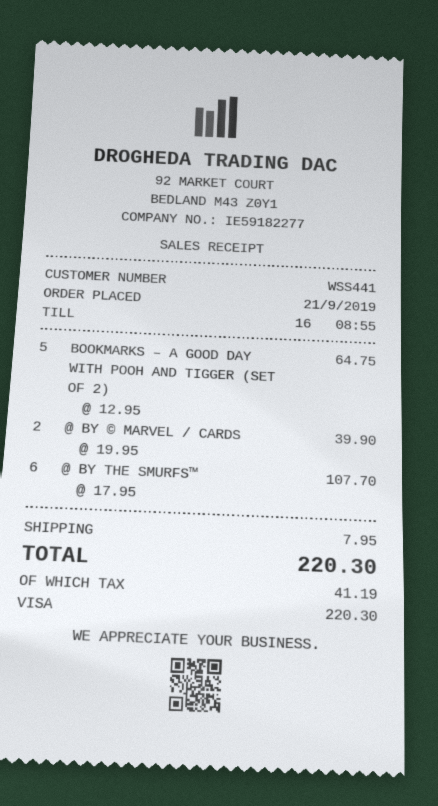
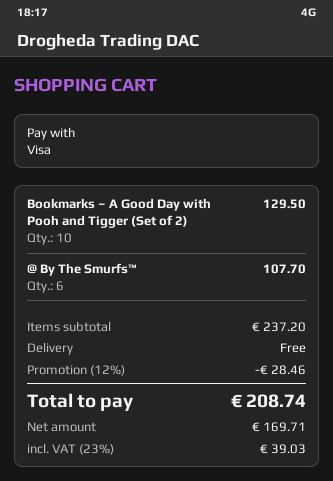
BOOKMARKS – A GOOD DAY WITH POOH AND TIGGER (SET OF 2): 5 for 64.75 -> 10 for 129.50
@ BY © MARVEL / CARDS: 2 for 39.90 -> none
discount: none -> 12% = 28.46
shipping: 7.95 -> 0.00
tax: 41.19 -> 39.03
total: 220.30 -> 208.74

